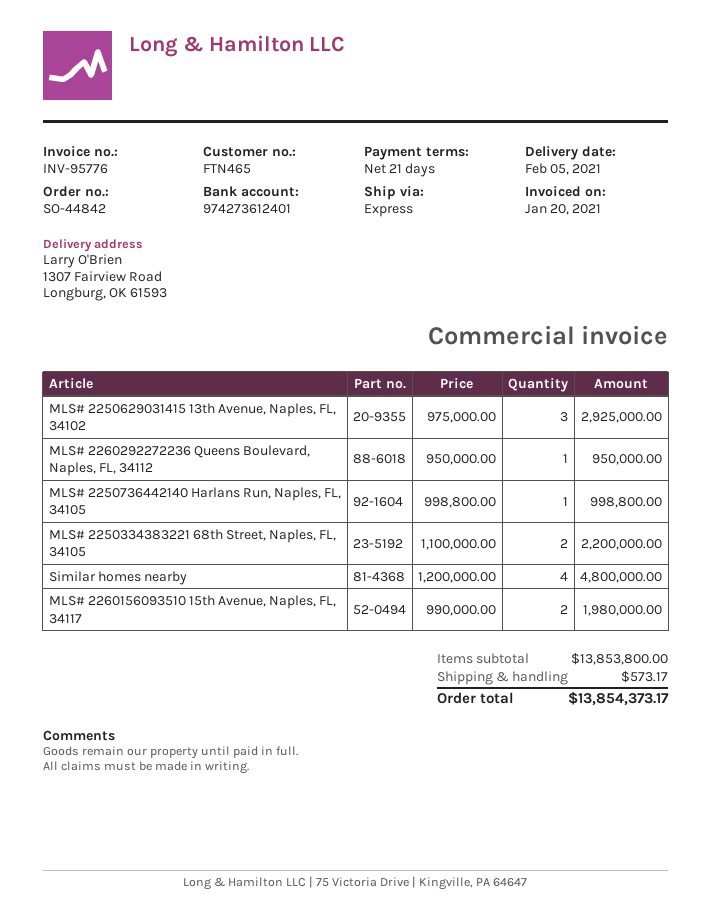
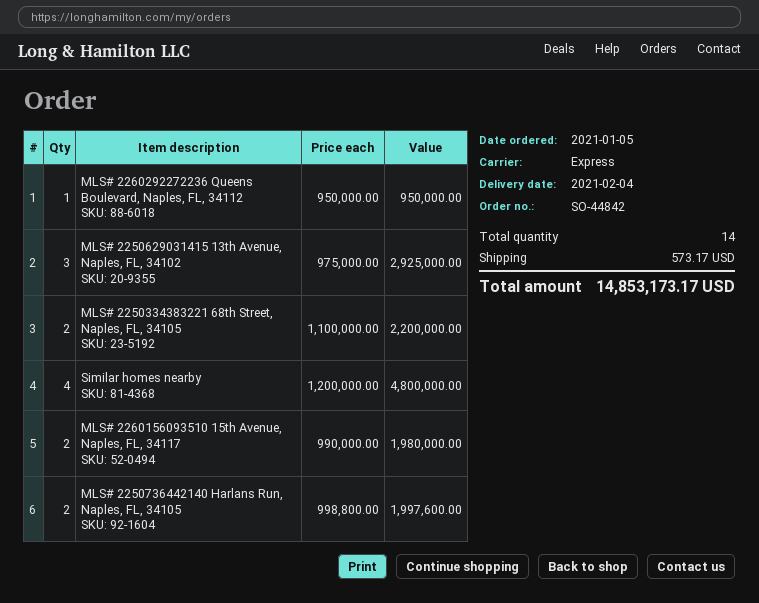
delivery date: 2021-02-05 -> 2021-02-04
MLS# 2250736442140 Harlans Run, Naples, FL, 34105: 1 x 998800.00 = 998800.00 -> 2 x 998800.00 = 1997600.00
total: 13854373.17 -> 14853173.17

